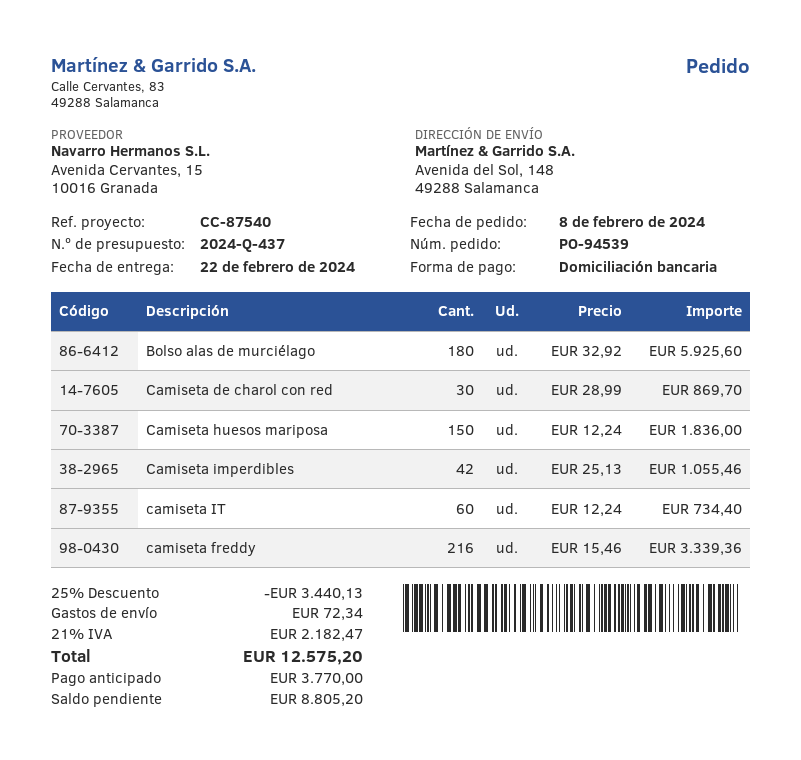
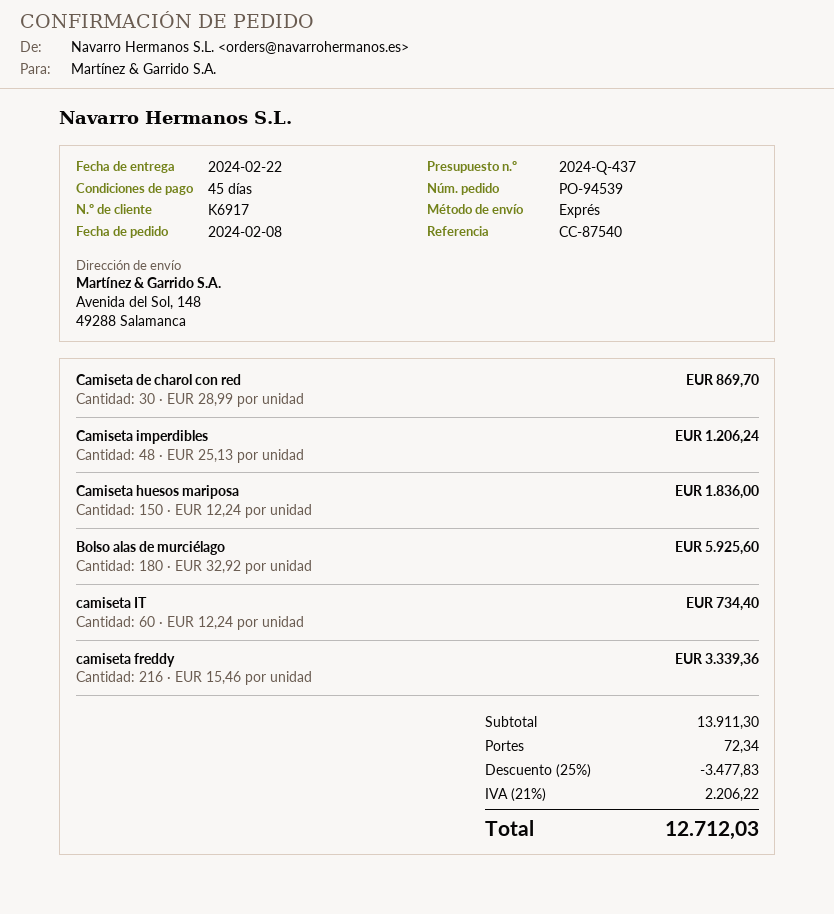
Camiseta imperdibles: 42 x 25.13 = 1055.46 -> 48 x 25.13 = 1206.24
discount: 25% = 3440.13 -> 25% = 3477.83
tax: 21% = 2182.47 -> 21% = 2206.22
total: 12575.20 -> 12712.03

